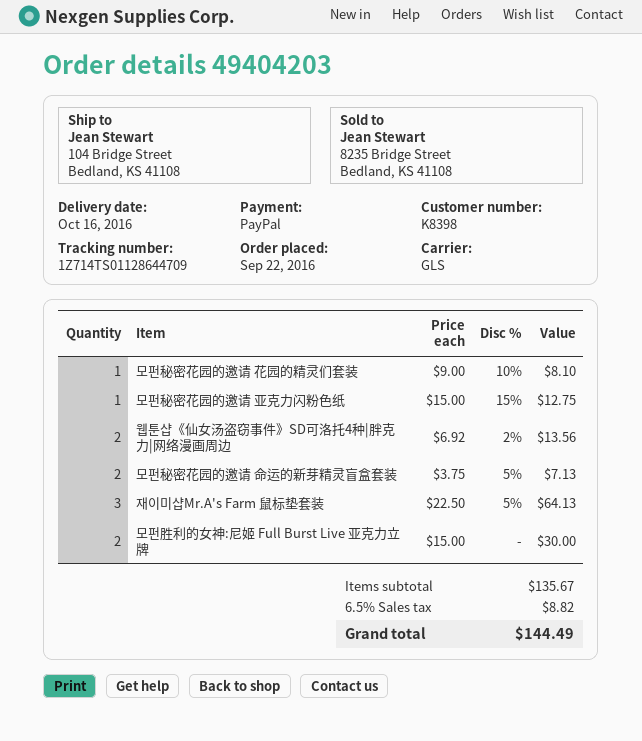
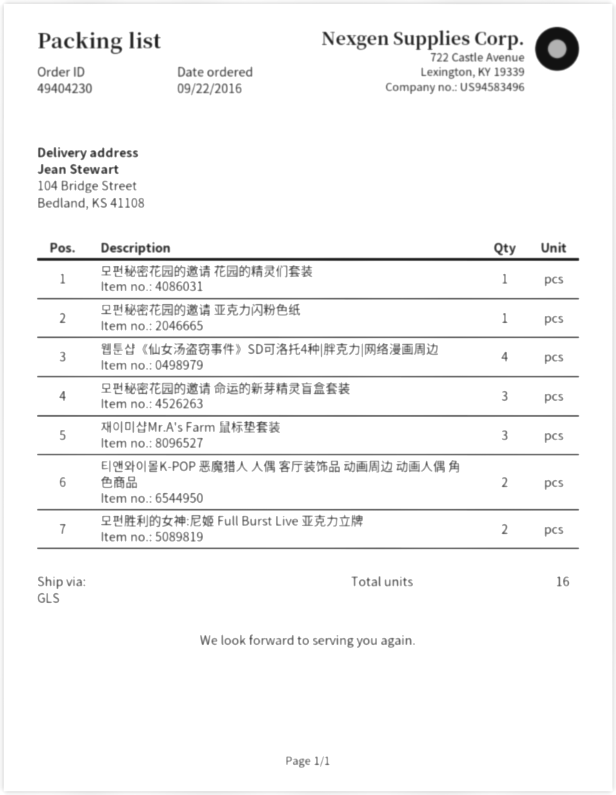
order number: 49404203 -> 49404230
웹툰샵《仙女汤盗窃事件》SD可洛托4种|胖克力|网络漫画周边: 2 -> 4
모펀秘密花园的邀请 命运的新芽精灵盲盒套装: 2 -> 3
티앤와이몰K-POP 恶魔猎人 人偶 客厅装饰品 动画周边 动画人偶 角色商品: none -> 2

